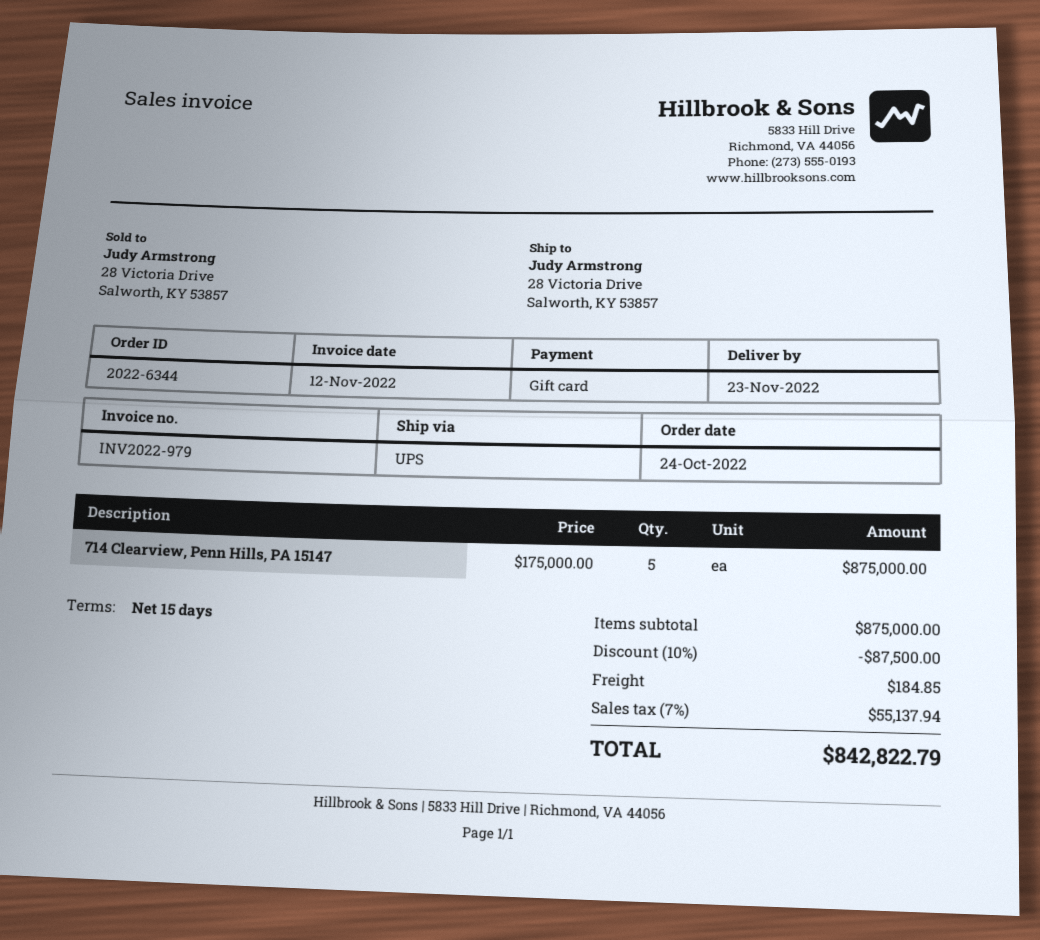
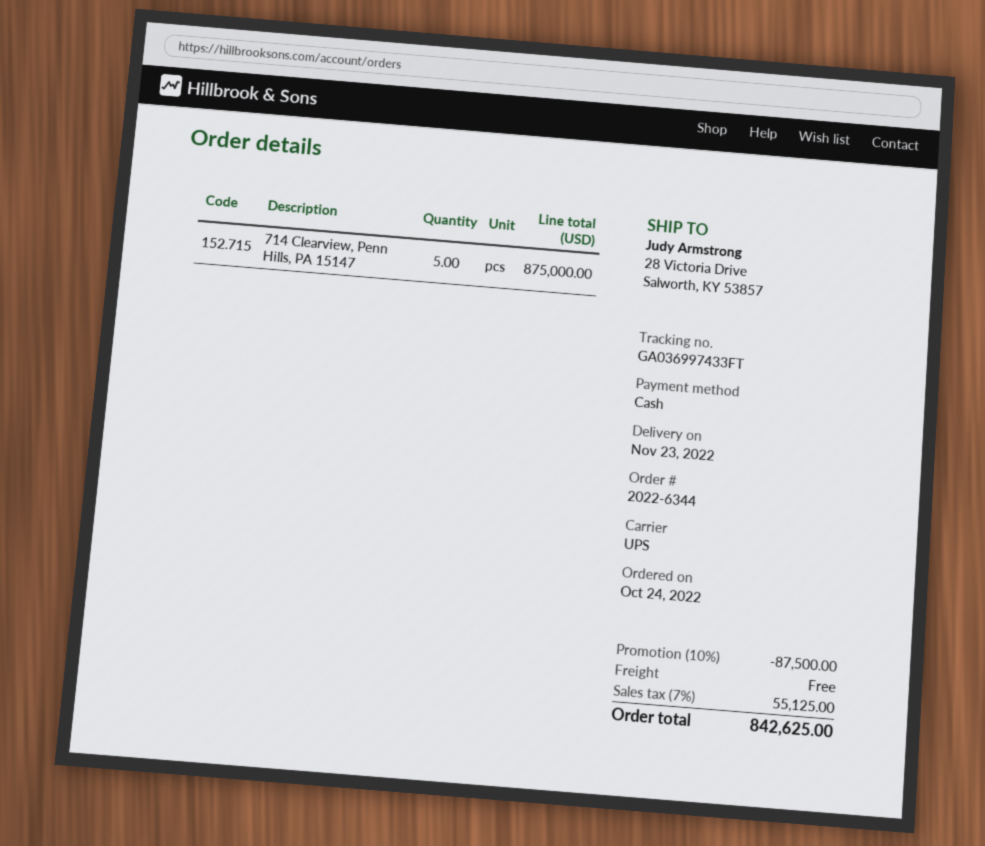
payment method: gift card -> cash
shipping: 184.85 -> 0.00
tax: 7% = 55137.94 -> 7% = 55125.00
total: 842822.79 -> 842625.00

